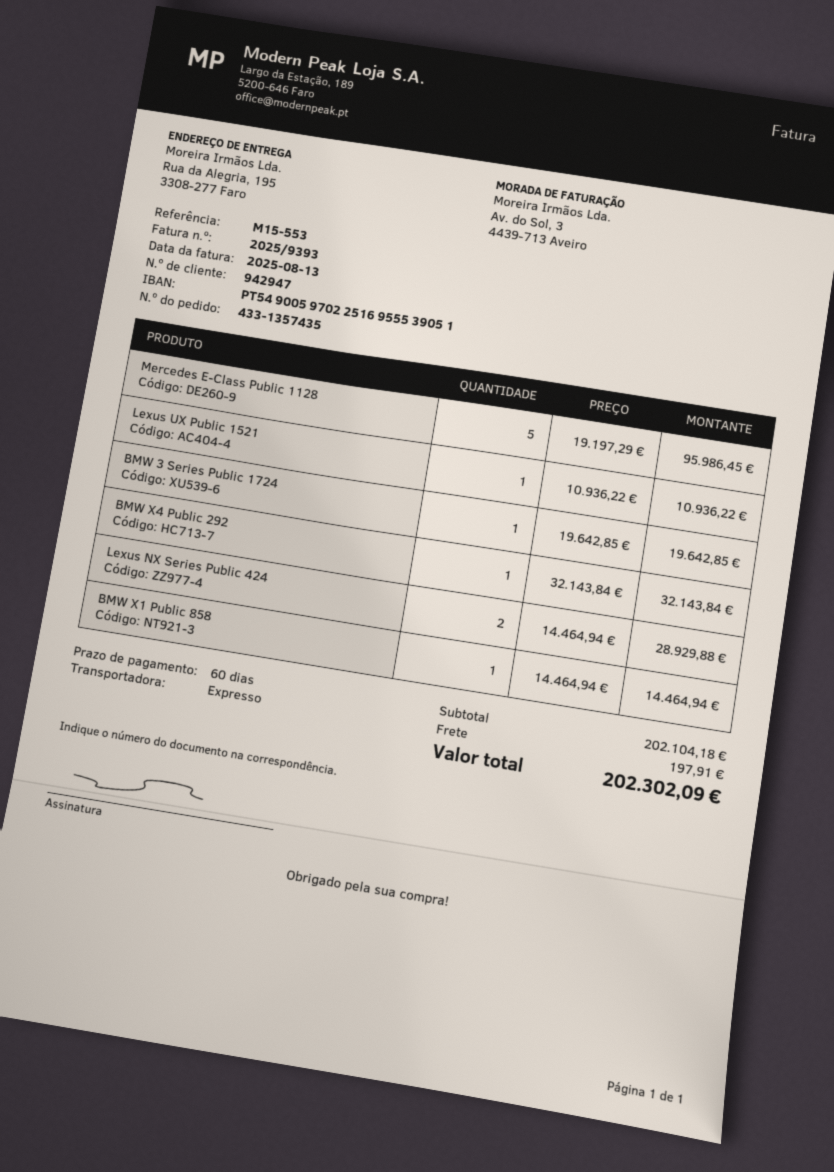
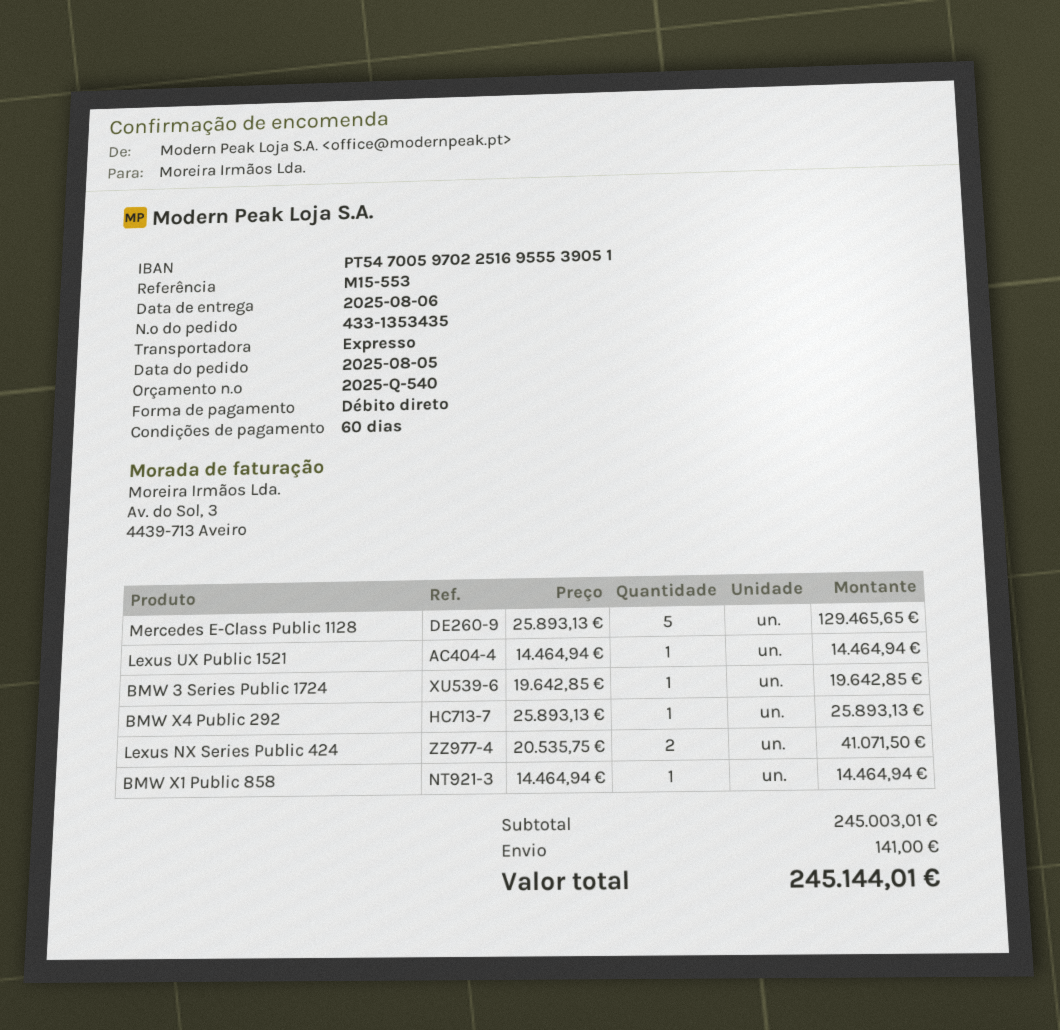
order number: 433-1357435 -> 433-1353435
bank account: PT54900597022516955539051 -> PT54700597022516955539051
Mercedes E-Class Public 1128: 5 x 19197.29 = 95986.45 -> 5 x 25893.13 = 129465.65
Lexus UX Public 1521: 1 x 10936.22 = 10936.22 -> 1 x 14464.94 = 14464.94
BMW X4 Public 292: 1 x 32143.84 = 32143.84 -> 1 x 25893.13 = 25893.13
Lexus NX Series Public 424: 2 x 14464.94 = 28929.88 -> 2 x 20535.75 = 41071.50
subtotal: 202104.18 -> 245003.01
shipping: 197.91 -> 141.00
total: 202302.09 -> 245144.01

